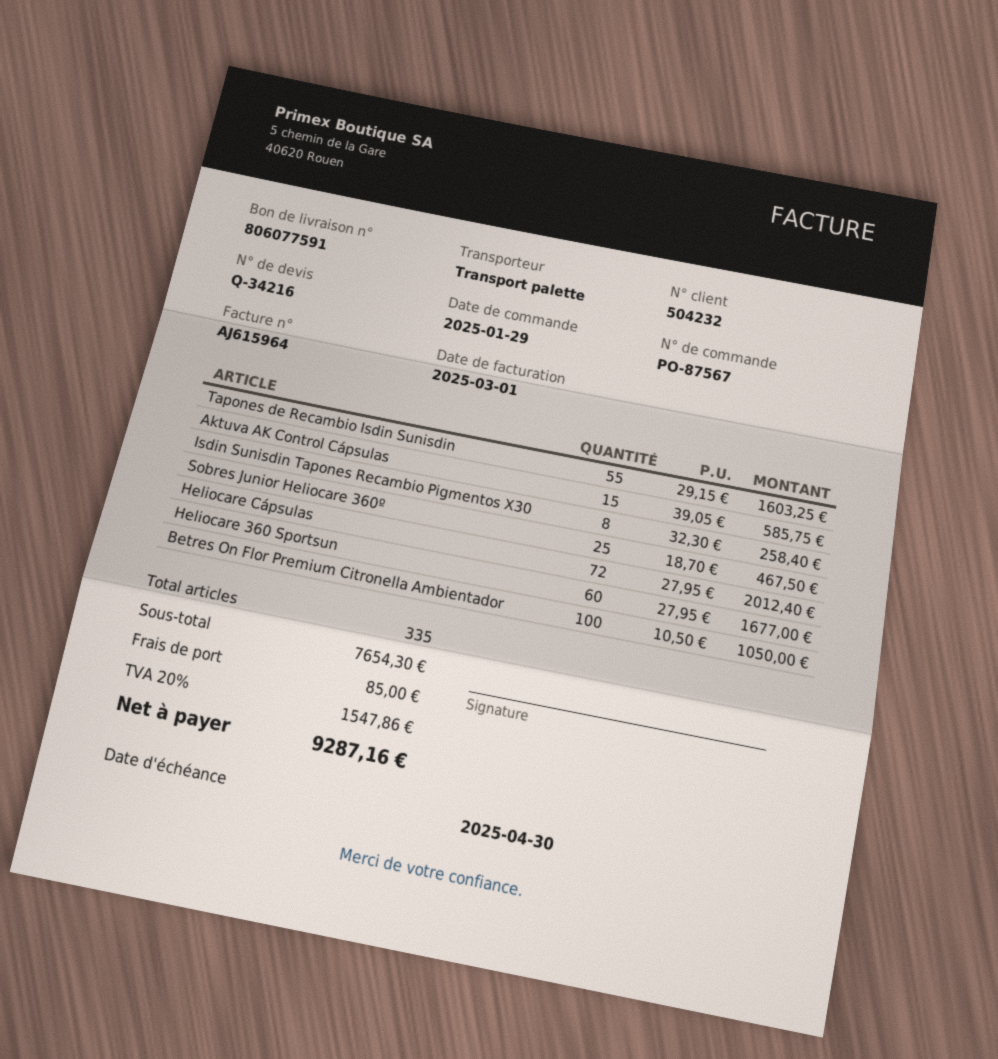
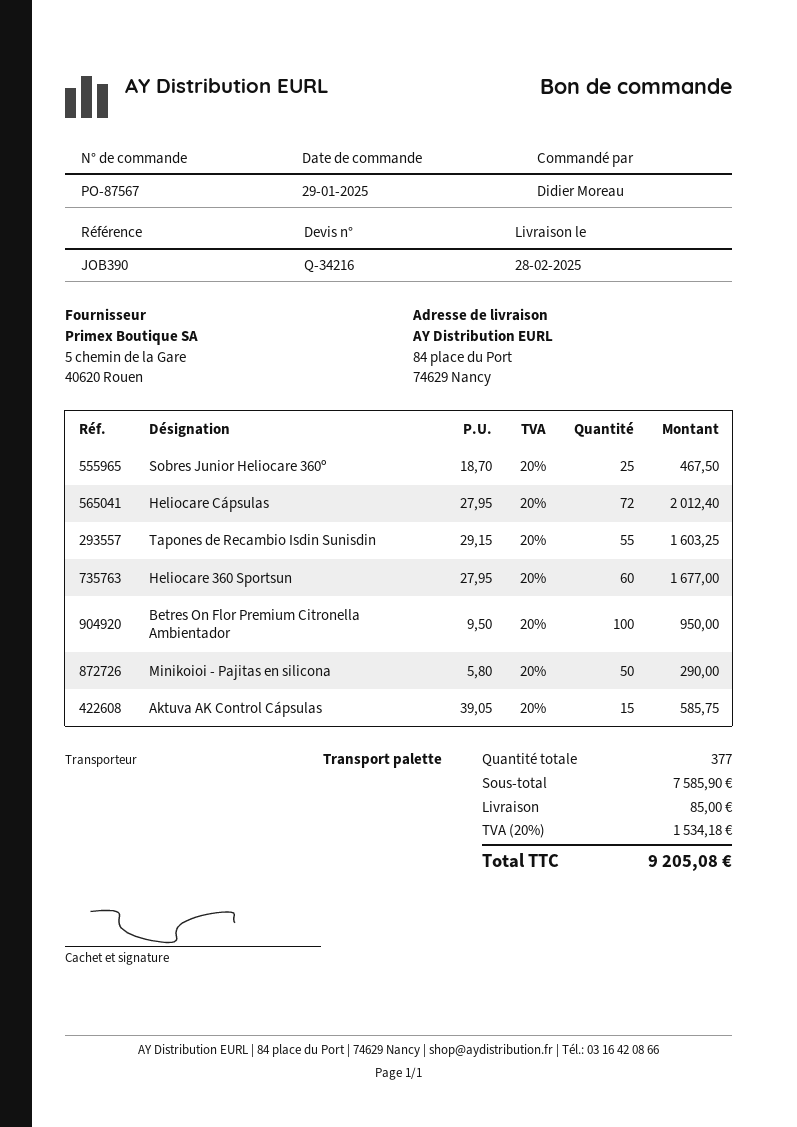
Isdin Sunisdin Tapones Recambio Pigmentos X30: 8 x 32.30 = 258.40 -> none
Betres On Flor Premium Citronella Ambientador: 100 x 10.50 = 1050.00 -> 100 x 9.50 = 950.00
Minikoioi - Pajitas en silicona: none -> 50 x 5.80 = 290.00
total quantity: 335 -> 377
subtotal: 7654.30 -> 7585.90
tax: 20% = 1547.86 -> 20% = 1534.18
total: 9287.16 -> 9205.08

